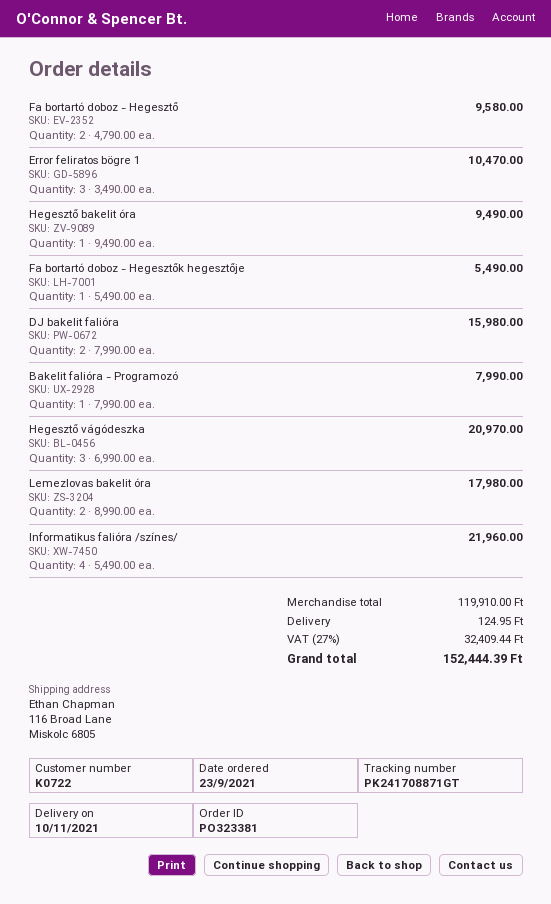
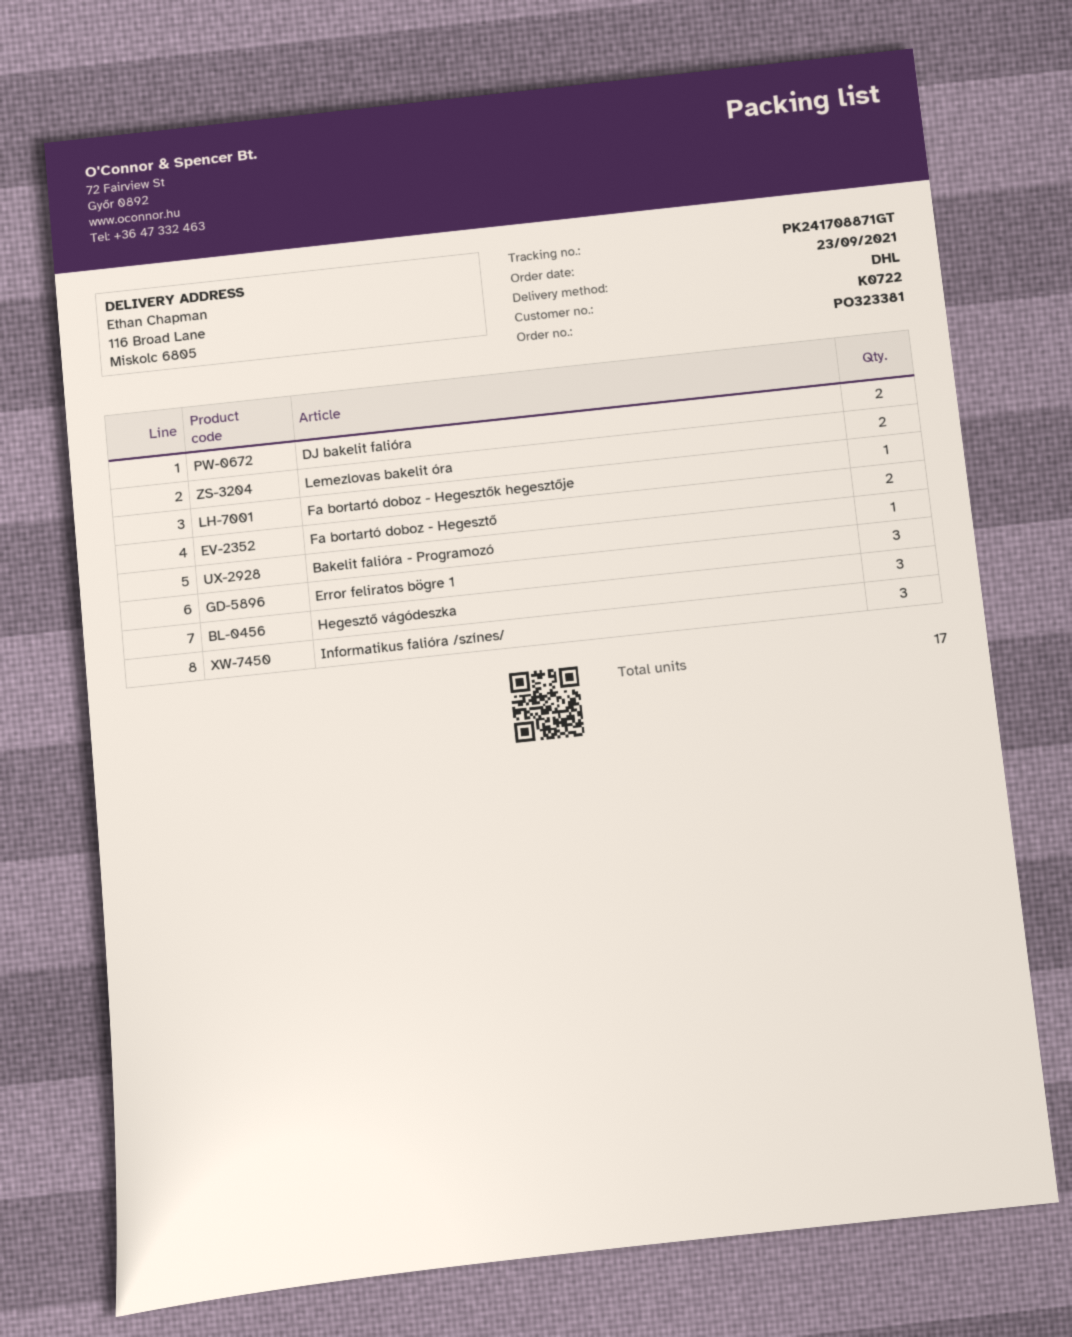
Hegesztő bakelit óra: 1 -> none
Informatikus falióra /színes/: 4 -> 3

